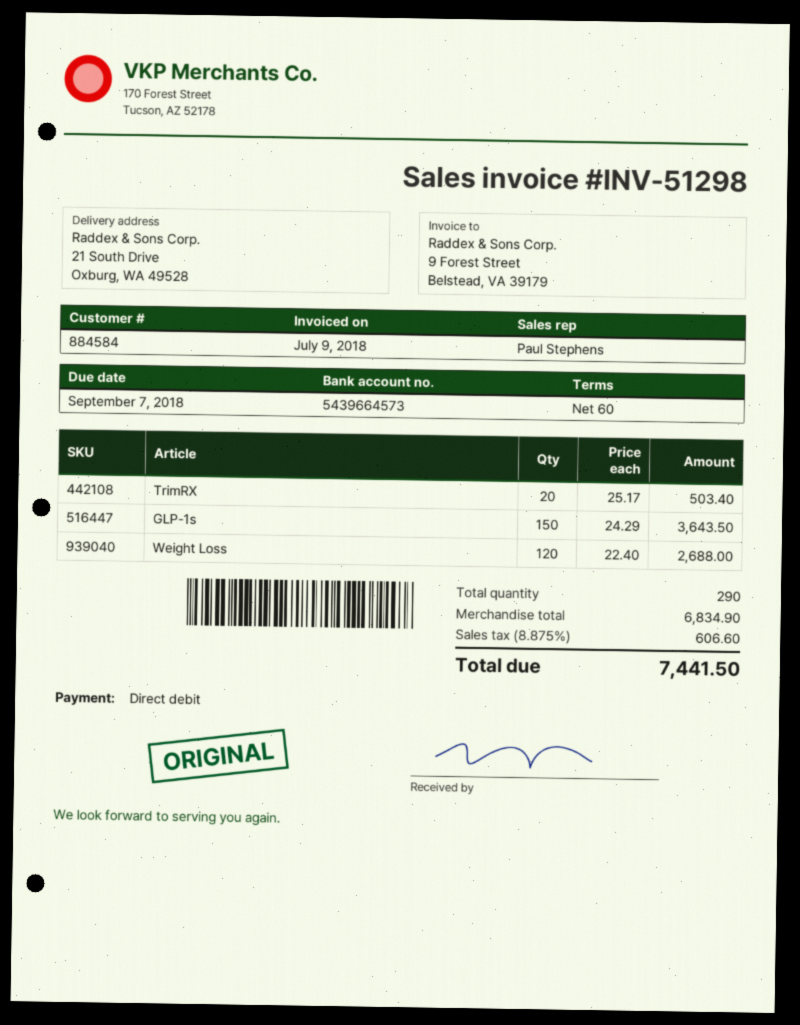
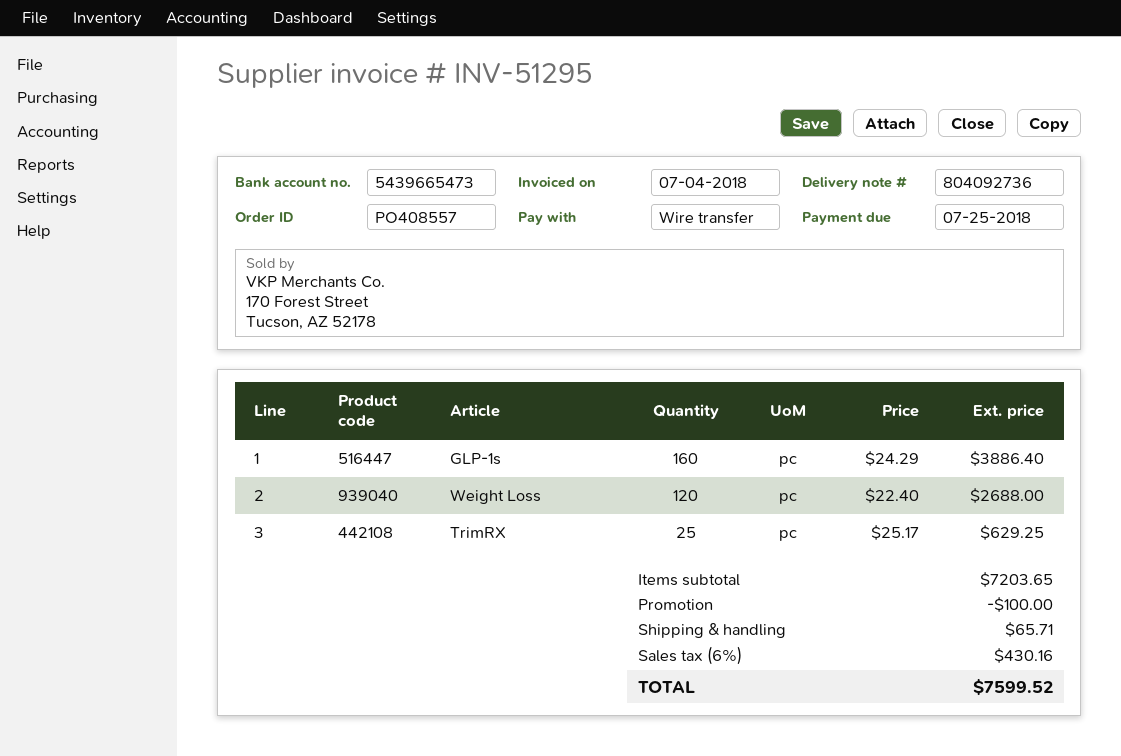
invoice number: INV-51298 -> INV-51295
invoice date: 2018-07-09 -> 2018-07-04
due date: 2018-09-07 -> 2018-07-25
payment method: direct debit -> bank transfer
bank account: 5439664573 -> 5439665473
TrimRX: 20 x 25.17 = 503.40 -> 25 x 25.17 = 629.25
GLP-1s: 150 x 24.29 = 3643.50 -> 160 x 24.29 = 3886.40
subtotal: 6834.90 -> 7203.65
discount: none -> 100.00
shipping: none -> 65.71
tax: 8.875% = 606.60 -> 6% = 430.16
total: 7441.50 -> 7599.52

